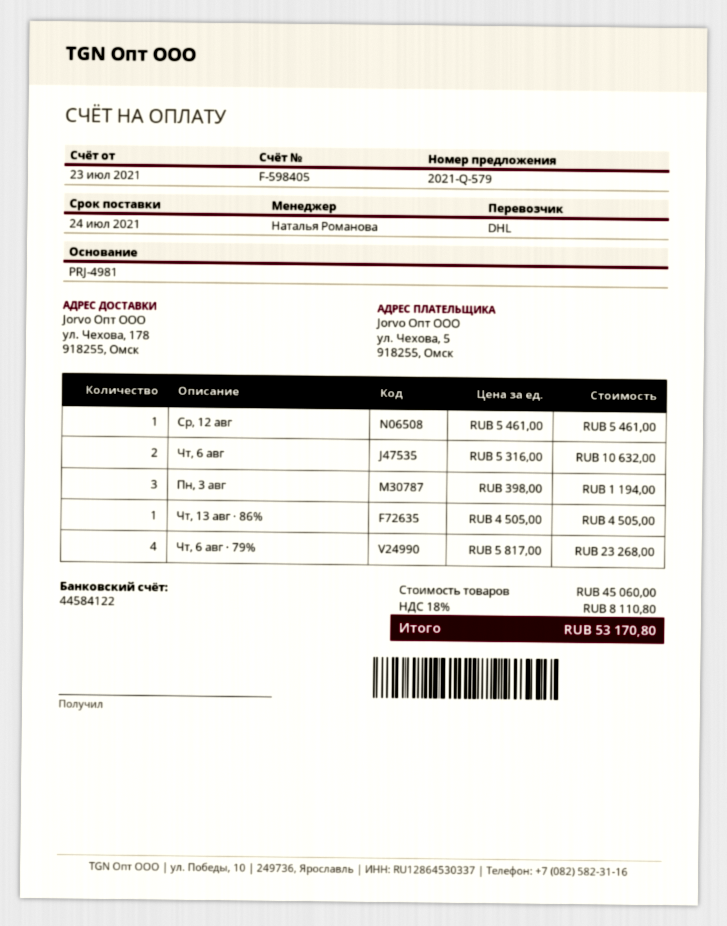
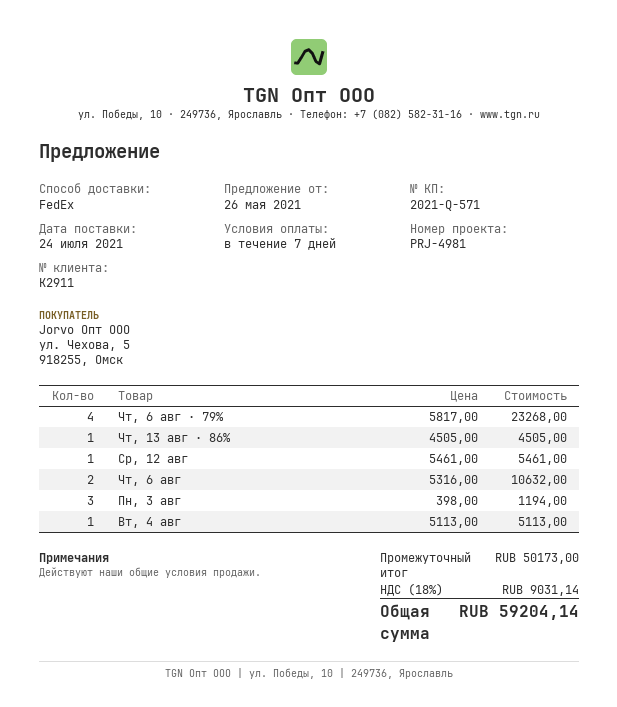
quote number: 2021-Q-579 -> 2021-Q-571
shipping method: DHL -> FedEx
Вт, 4 авг: none -> 1 x 5113.00 = 5113.00
subtotal: 45060.00 -> 50173.00
tax: 18% = 8110.80 -> 18% = 9031.14
total: 53170.80 -> 59204.14

